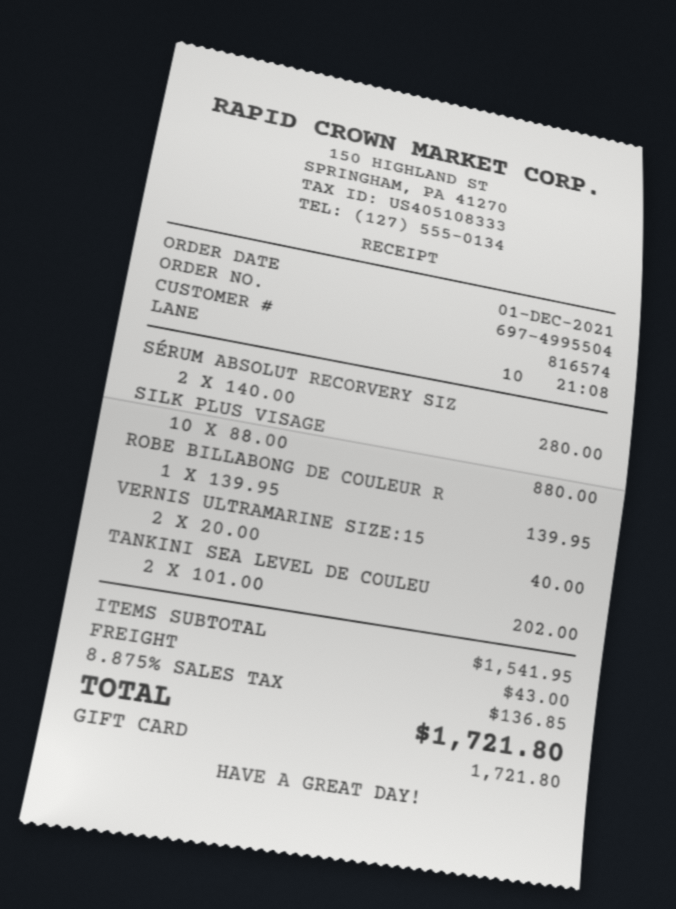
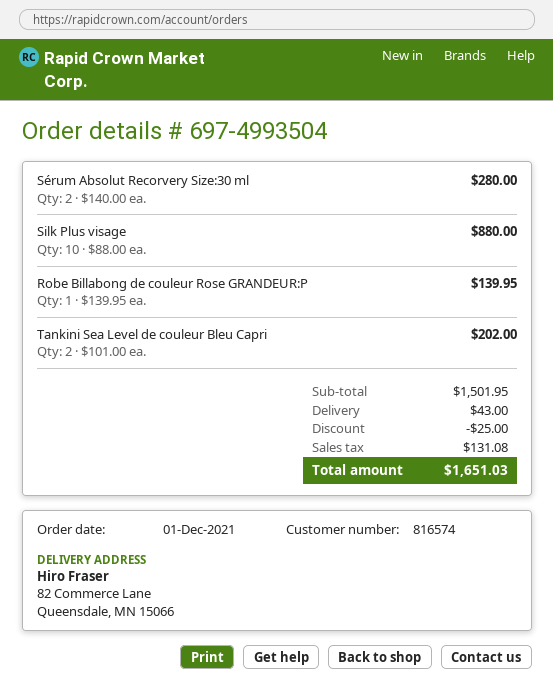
order number: 697-4995504 -> 697-4993504
VERNIS ULTRAMARINE SIZE:15: 2 x 20.00 = 40.00 -> none
subtotal: 1541.95 -> 1501.95
discount: none -> 25.00
tax: 136.85 -> 131.08
total: 1721.80 -> 1651.03

